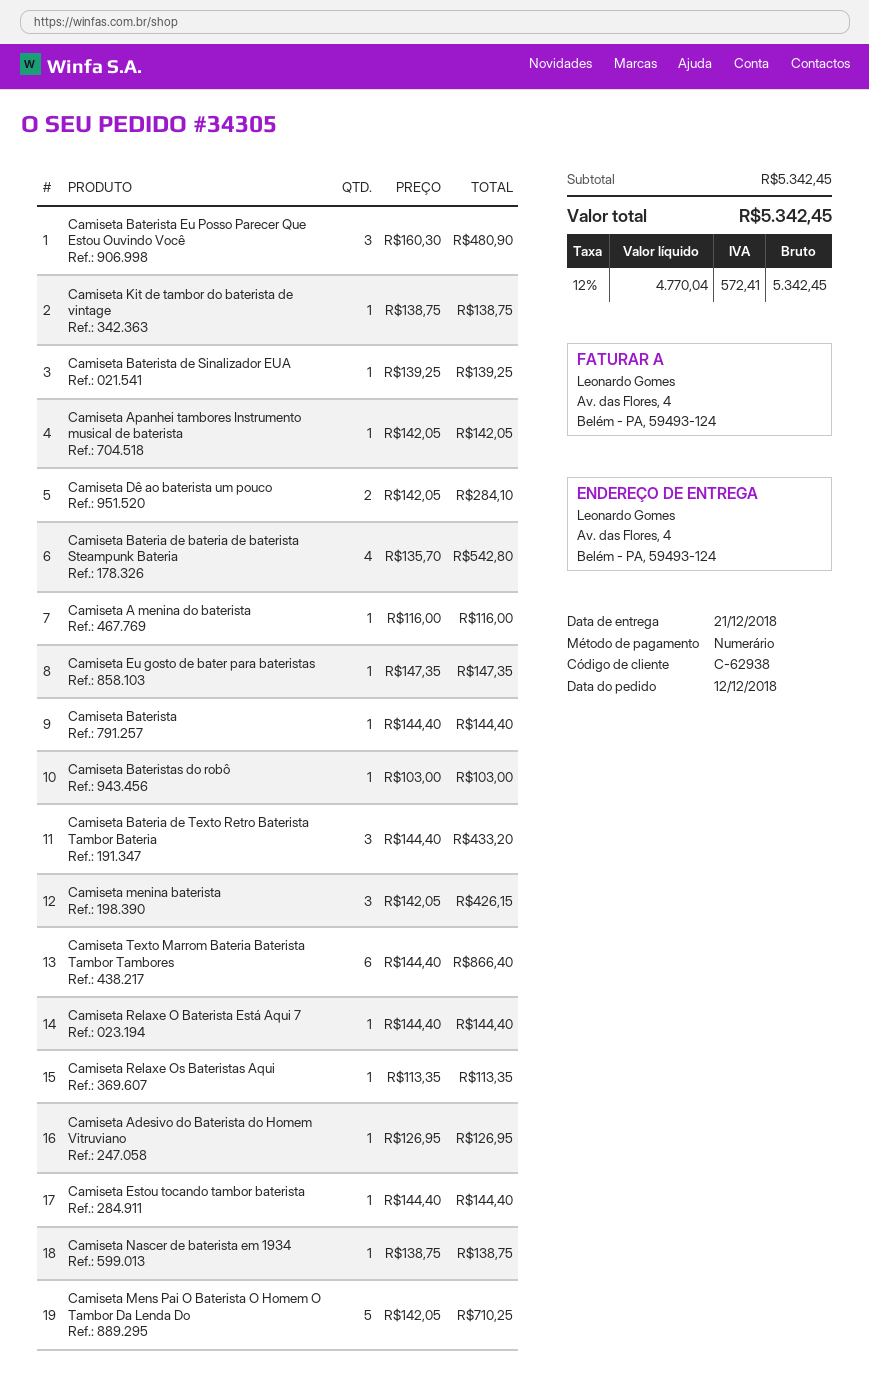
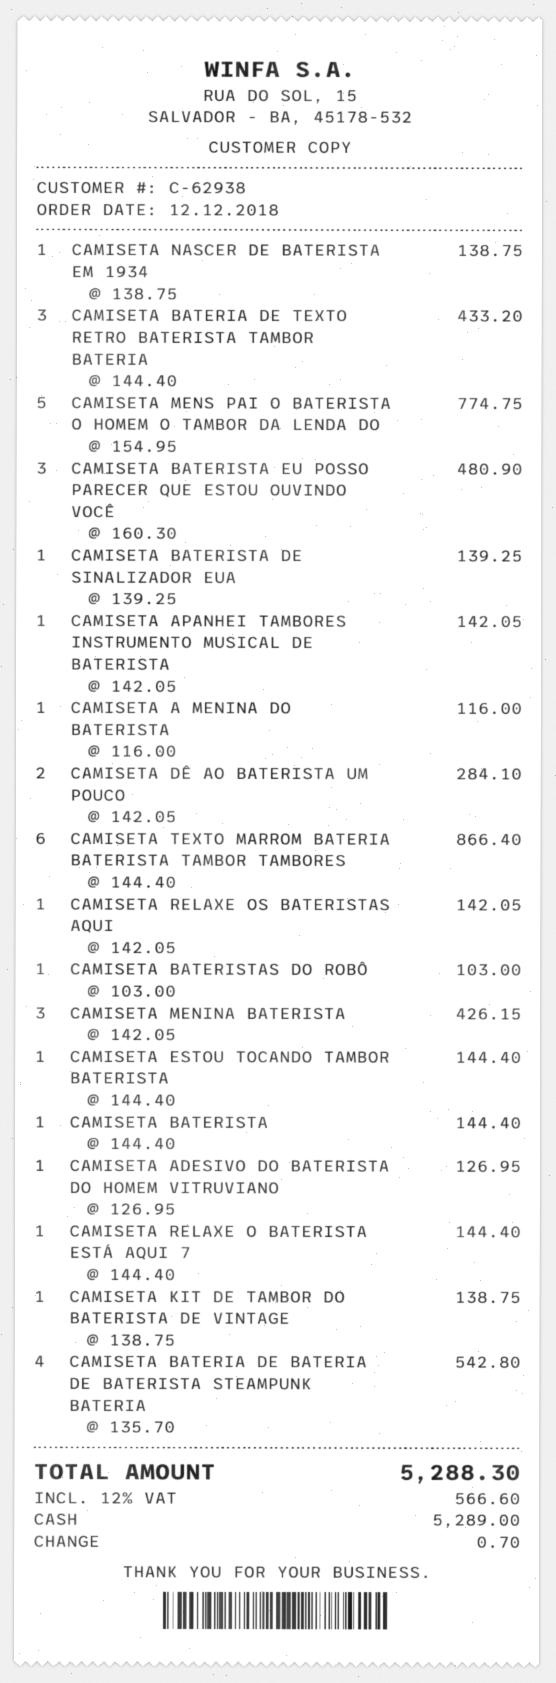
Camiseta Eu gosto de bater para bateristas: 1 x 147.35 = 147.35 -> none
Camiseta Relaxe Os Bateristas Aqui: 1 x 113.35 = 113.35 -> 1 x 142.05 = 142.05
Camiseta Mens Pai O Baterista O Homem O Tambor Da Lenda Do: 5 x 142.05 = 710.25 -> 5 x 154.95 = 774.75
tax: 12% = 572.41 -> 12% = 566.60
total: 5342.45 -> 5288.30

